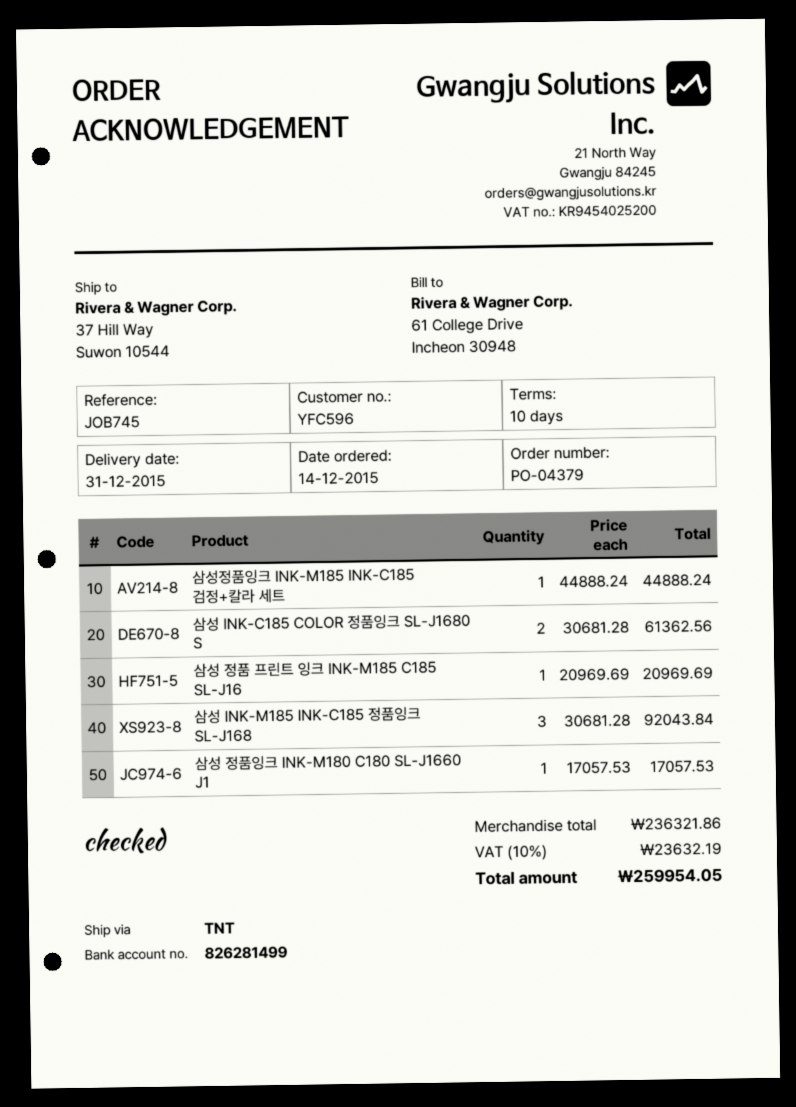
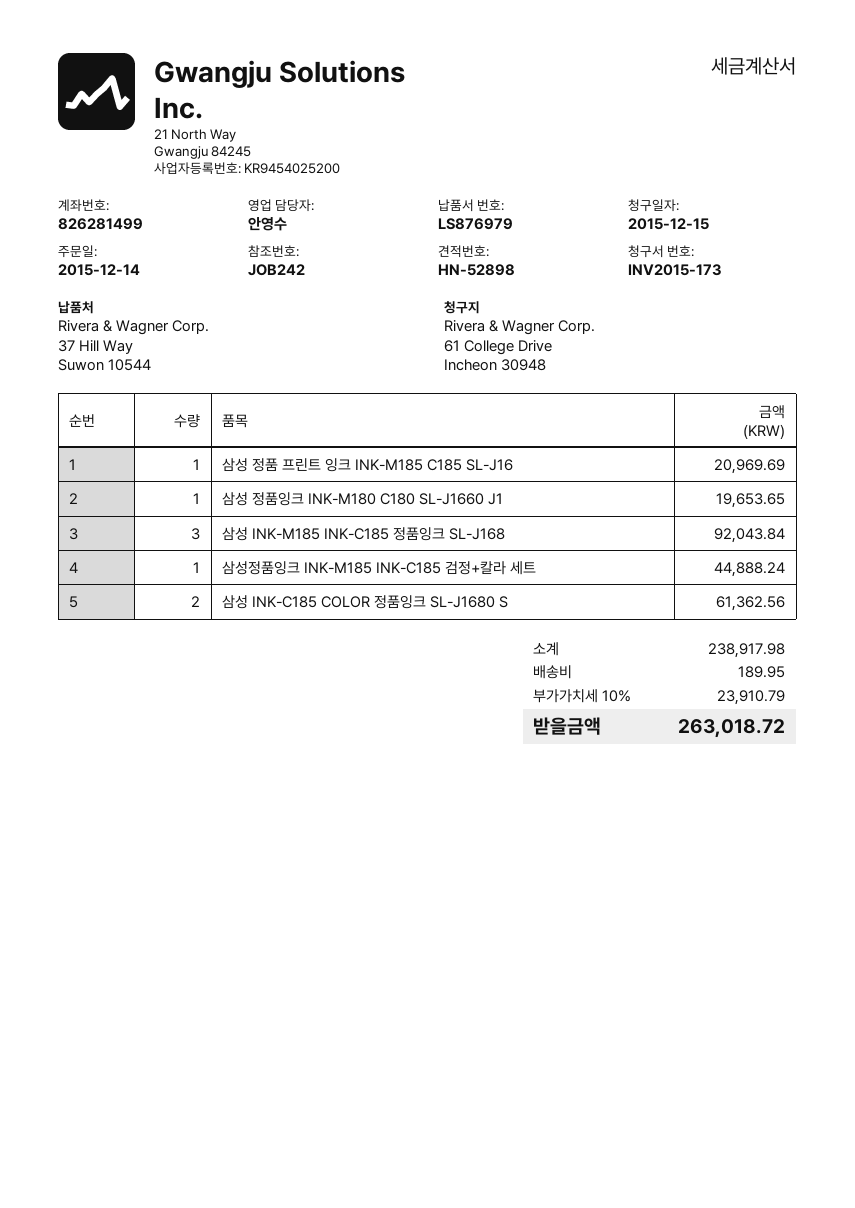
reference: JOB745 -> JOB242
삼성 정품잉크 INK-M180 C180 SL-J1660 J1: 1 for 17057.53 -> 1 for 19653.65
subtotal: 236321.86 -> 238917.98
shipping: none -> 189.95
tax: 10% = 23632.19 -> 10% = 23910.79
total: 259954.05 -> 263018.72

